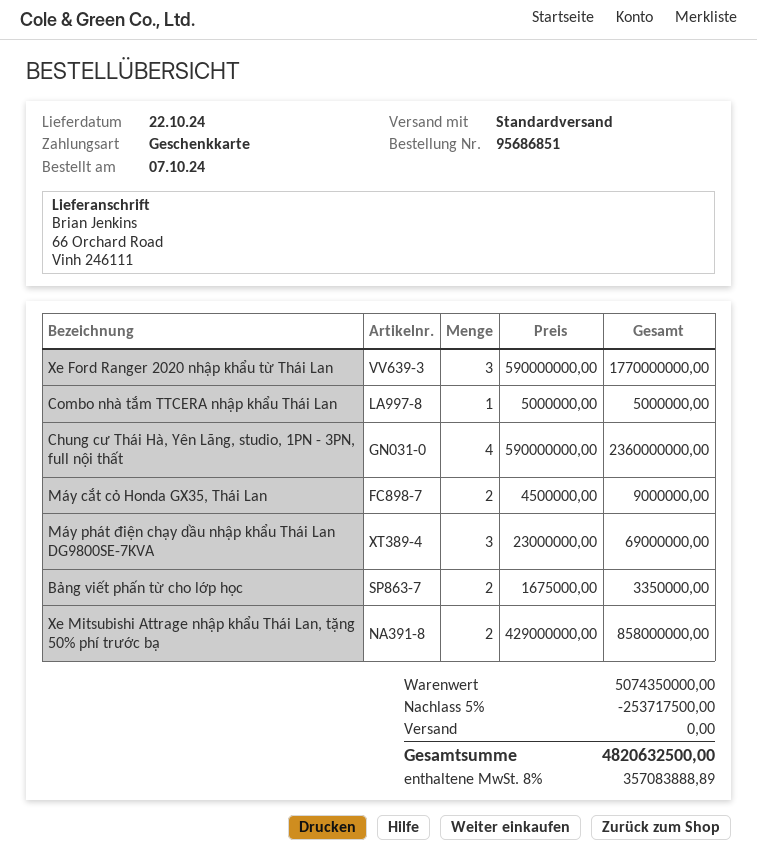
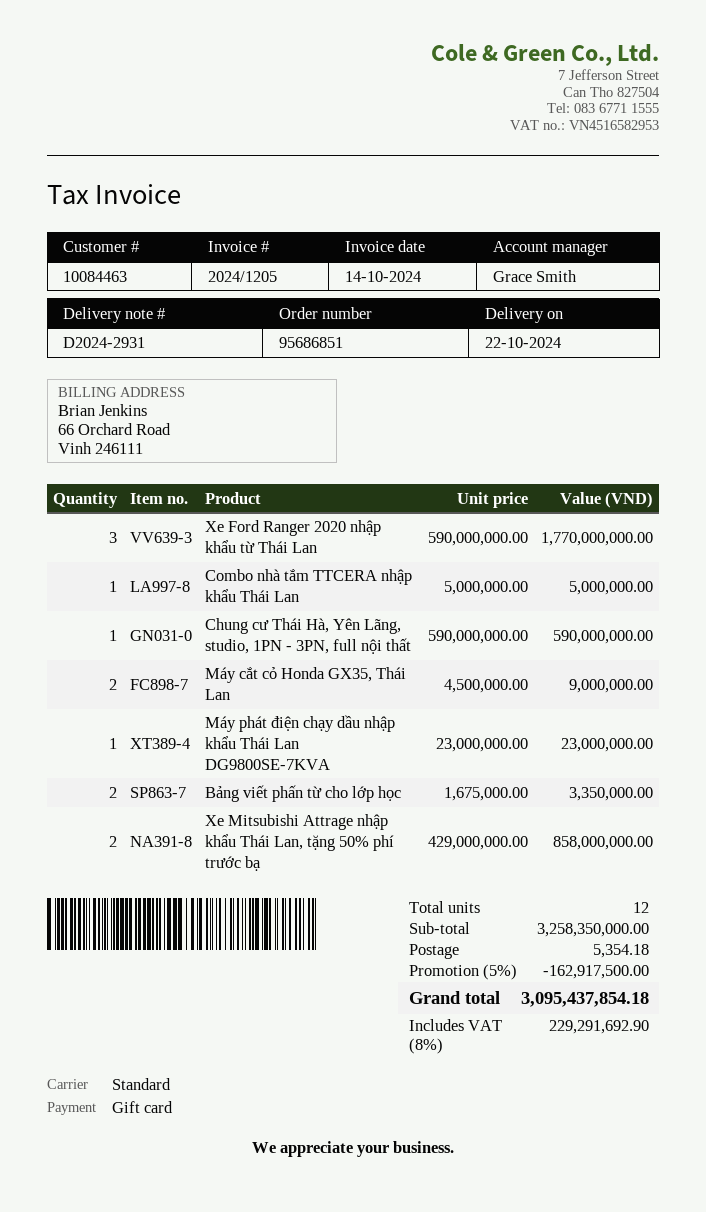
Chung cư Thái Hà, Yên Lãng, studio, 1PN - 3PN, full nội thất: 4 x 590000000.00 = 2360000000.00 -> 1 x 590000000.00 = 590000000.00
Máy phát điện chạy dầu nhập khẩu Thái Lan DG9800SE-7KVA: 3 x 23000000.00 = 69000000.00 -> 1 x 23000000.00 = 23000000.00
subtotal: 5074350000.00 -> 3258350000.00
discount: 5% = 253717500.00 -> 5% = 162917500.00
shipping: 0.00 -> 5354.18
tax: 8% = 357083888.89 -> 8% = 229291692.90
total: 4820632500.00 -> 3095437854.18

